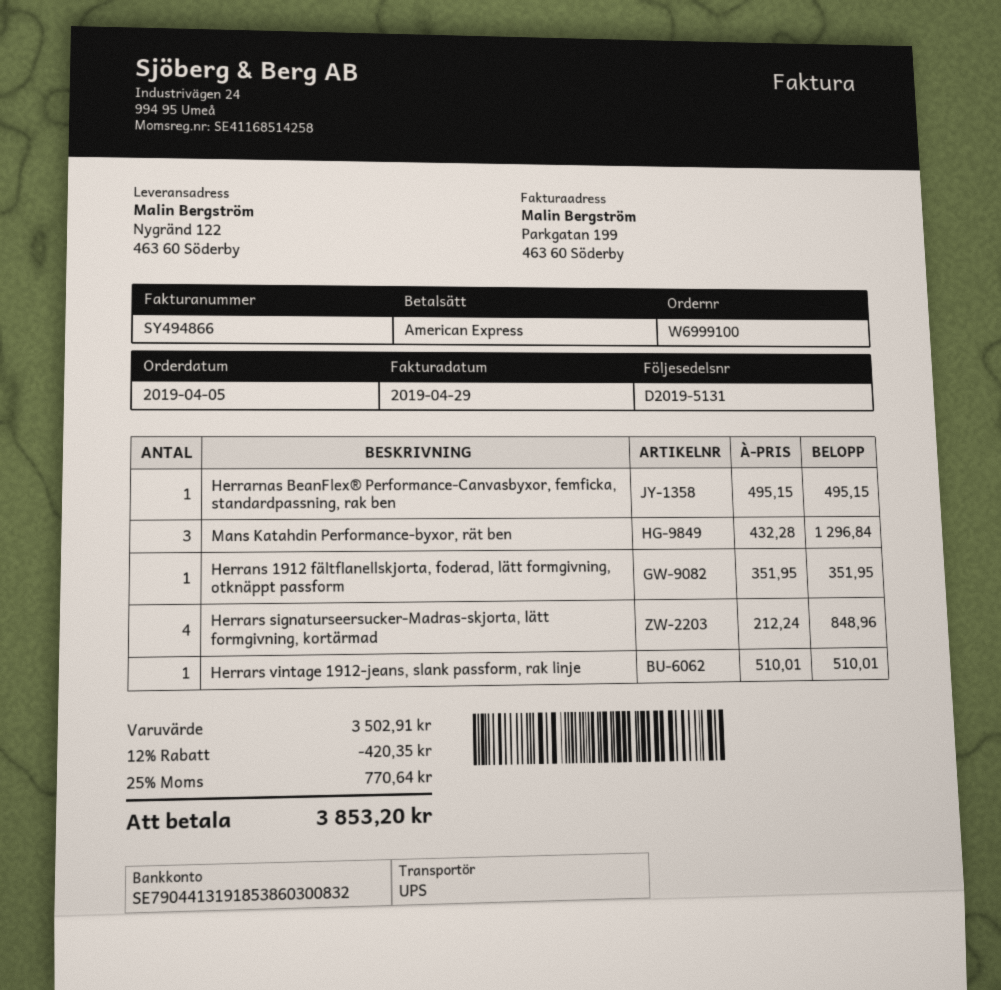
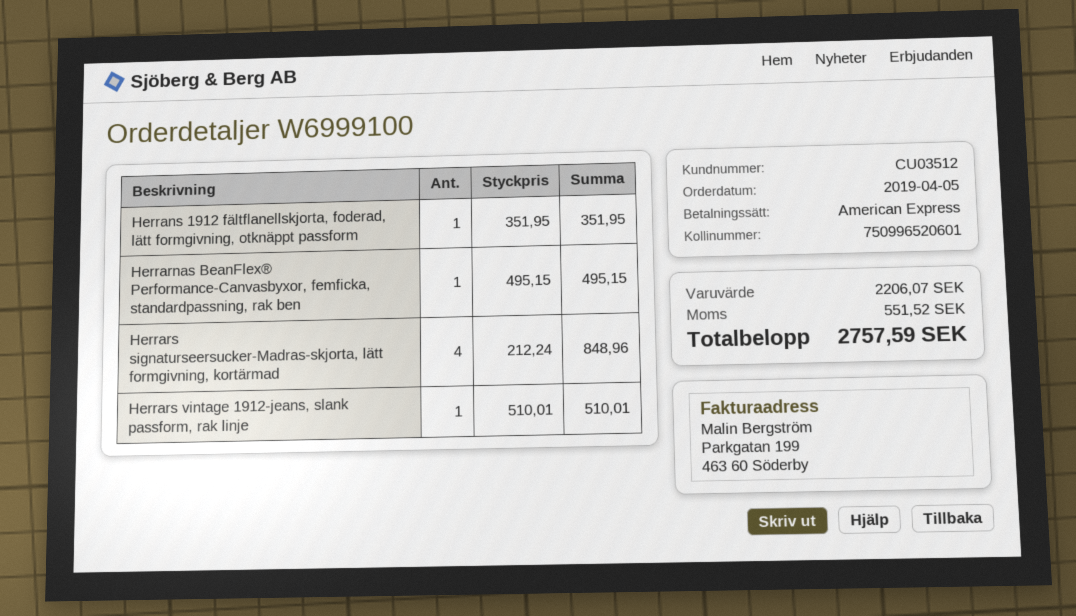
Mans Katahdin Performance-byxor, rät ben: 3 x 432.28 = 1296.84 -> none
subtotal: 3502.91 -> 2206.07
discount: 12% = 420.35 -> none
tax: 770.64 -> 551.52
total: 3853.20 -> 2757.59

